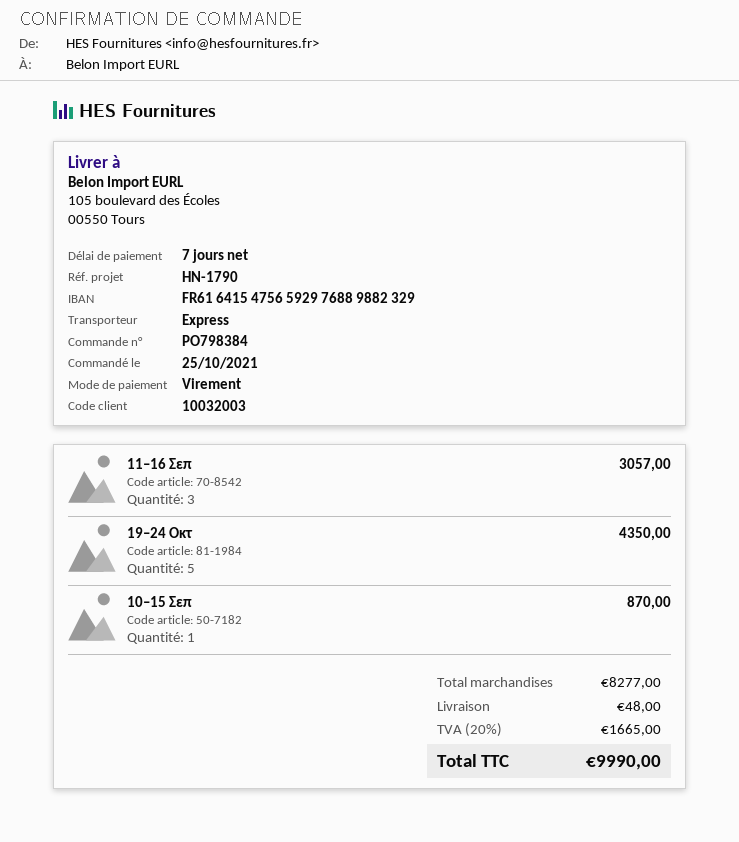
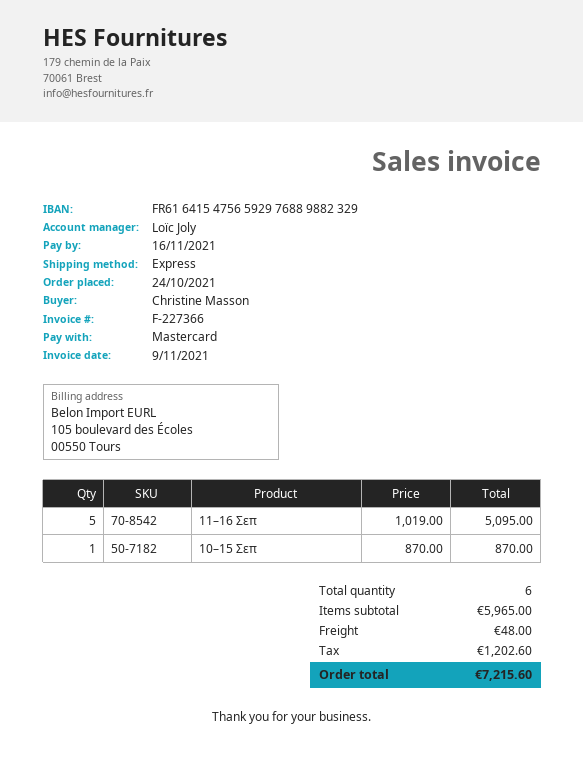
order date: 2021-10-25 -> 2021-10-24
payment method: bank transfer -> Mastercard
11–16 Σεπ: 3 for 3057.00 -> 5 for 5095.00
19–24 Οκτ: 5 for 4350.00 -> none
subtotal: 8277.00 -> 5965.00
tax: 1665.00 -> 1202.60
total: 9990.00 -> 7215.60

